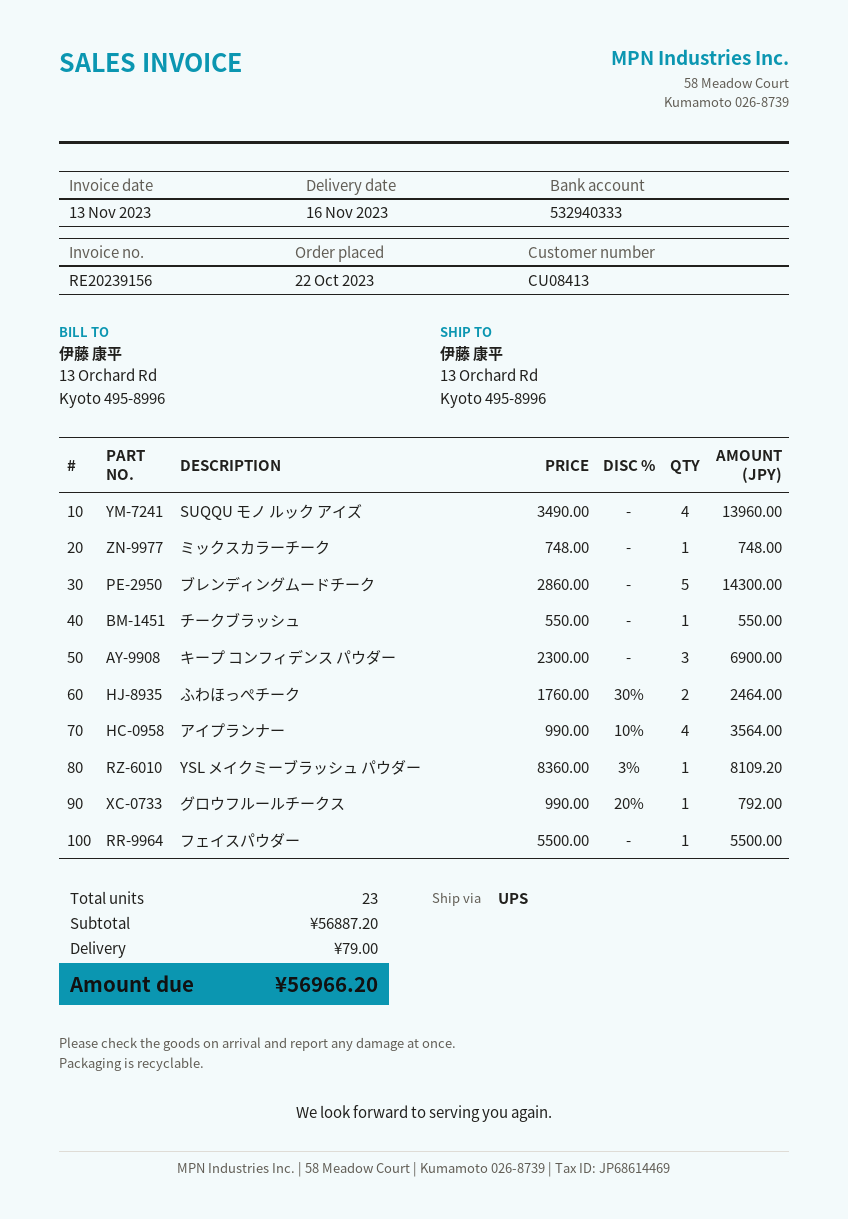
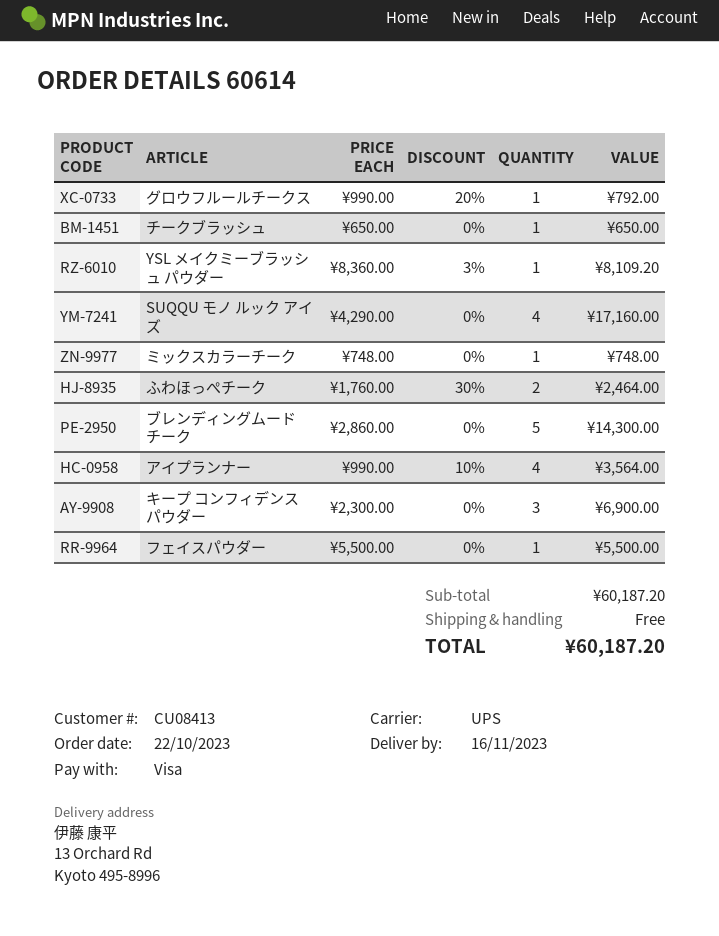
SUQQU モノ ルック アイズ: 4 x 3490.00 = 13960.00 -> 4 x 4290.00 = 17160.00
チークブラッシュ: 1 x 550.00 = 550.00 -> 1 x 650.00 = 650.00
subtotal: 56887.20 -> 60187.20
shipping: 79.00 -> 0.00
total: 56966.20 -> 60187.20

